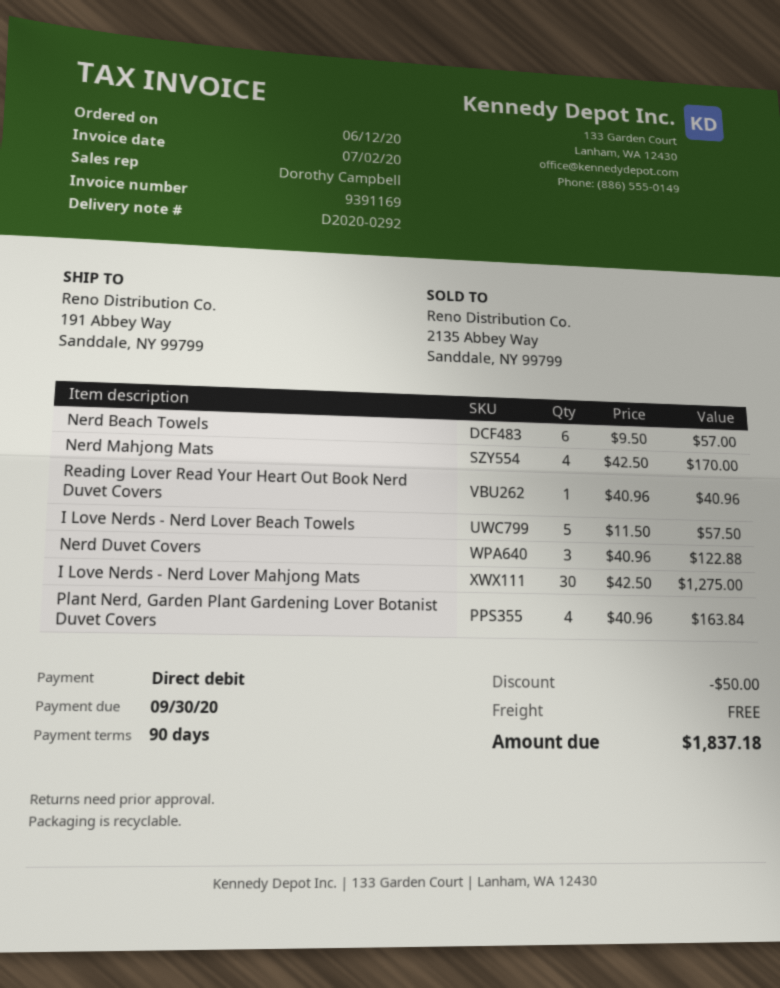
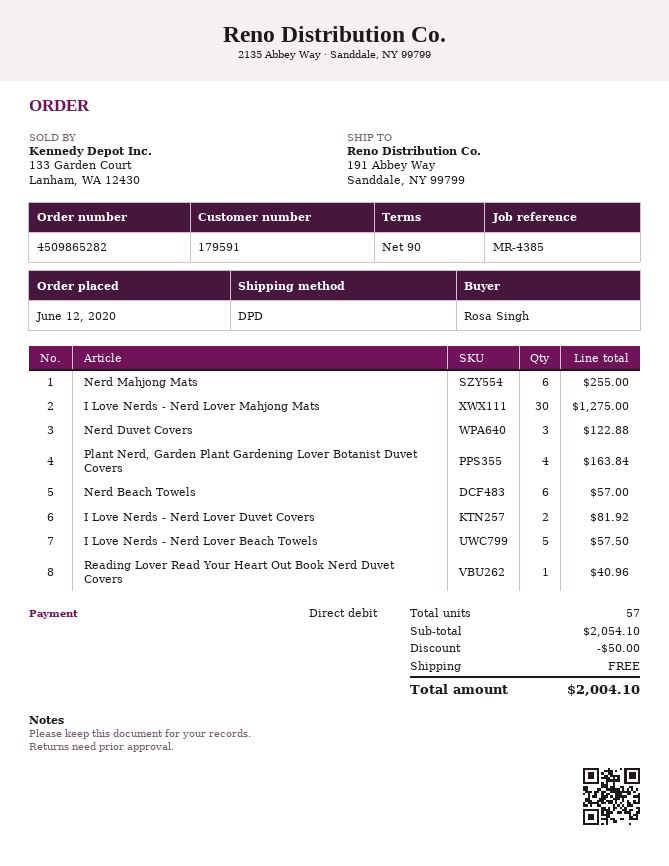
Nerd Mahjong Mats: 4 for 170.00 -> 6 for 255.00
I Love Nerds - Nerd Lover Duvet Covers: none -> 2 for 81.92
total: 1837.18 -> 2004.10

